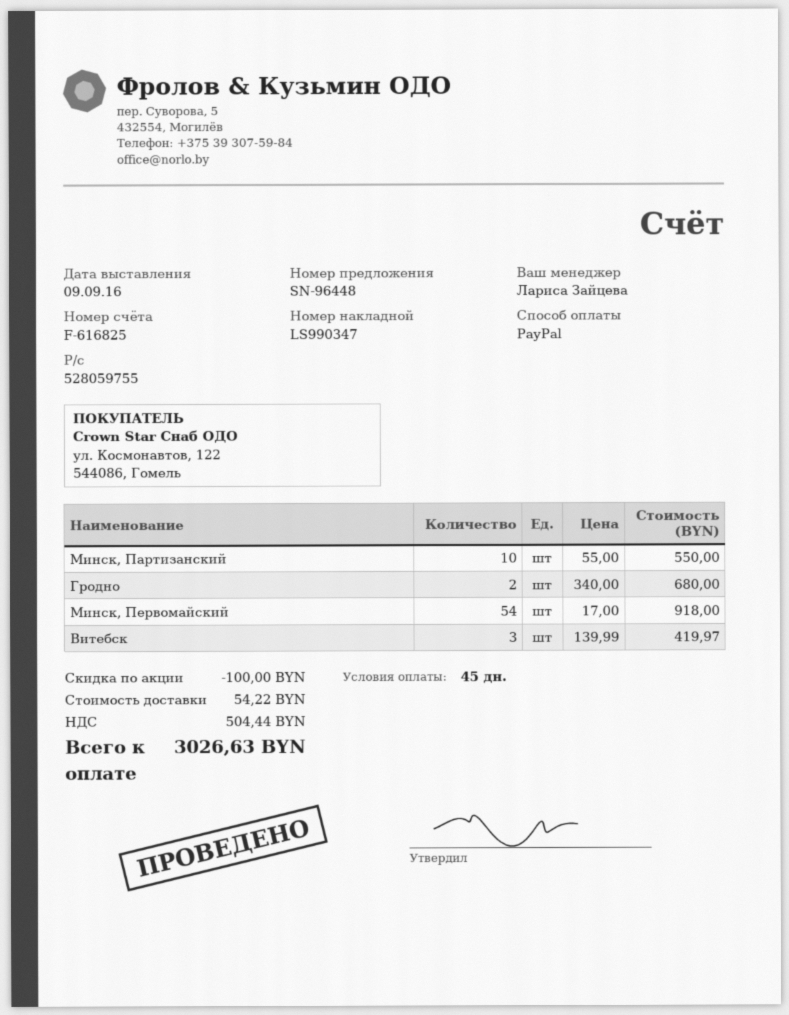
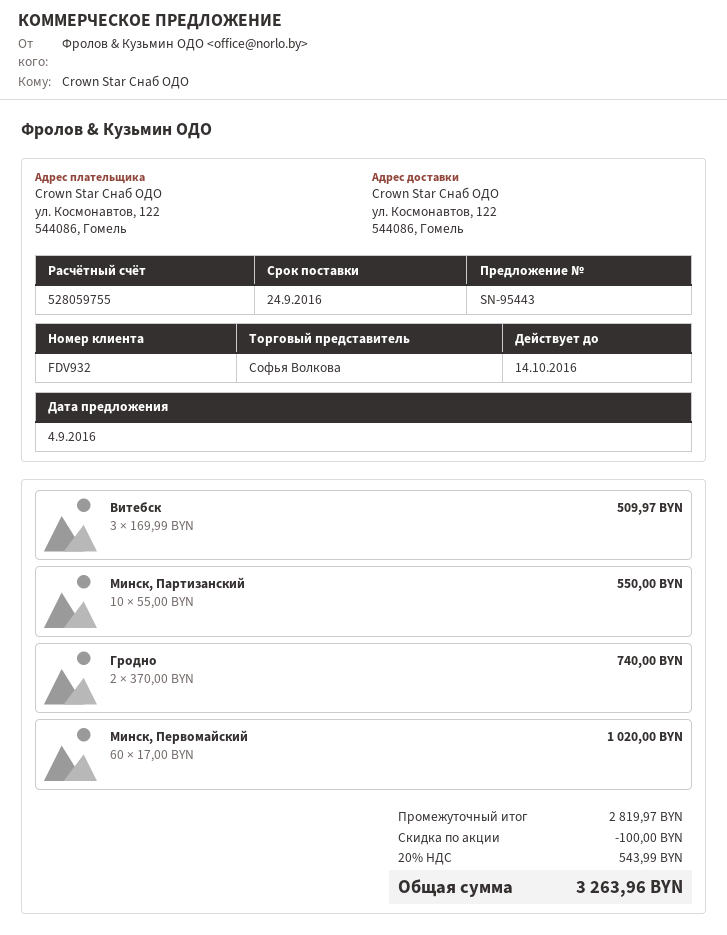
quote number: SN-96448 -> SN-95443
sales rep: Лариса Зайцева -> Софья Волкова
Гродно: 2 x 340.00 = 680.00 -> 2 x 370.00 = 740.00
Минск, Первомайский: 54 x 17.00 = 918.00 -> 60 x 17.00 = 1020.00
Витебск: 3 x 139.99 = 419.97 -> 3 x 169.99 = 509.97
shipping: 54.22 -> none
tax: 504.44 -> 543.99
total: 3026.63 -> 3263.96

